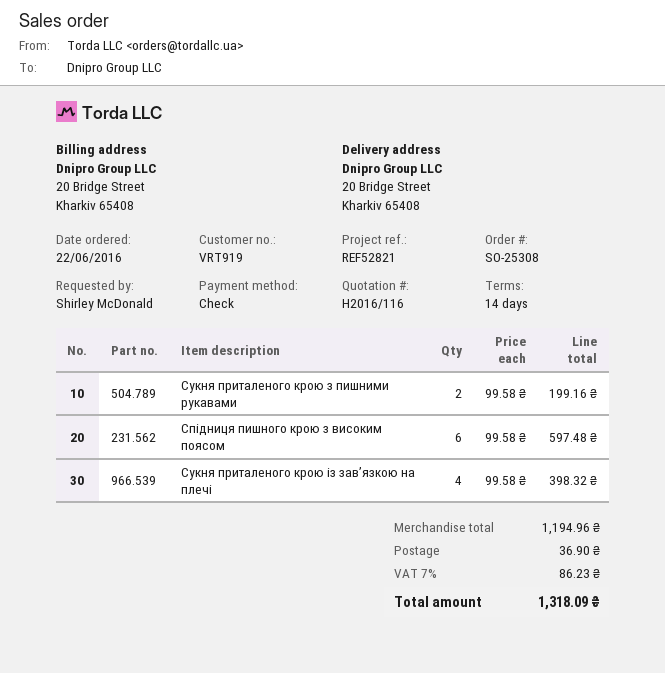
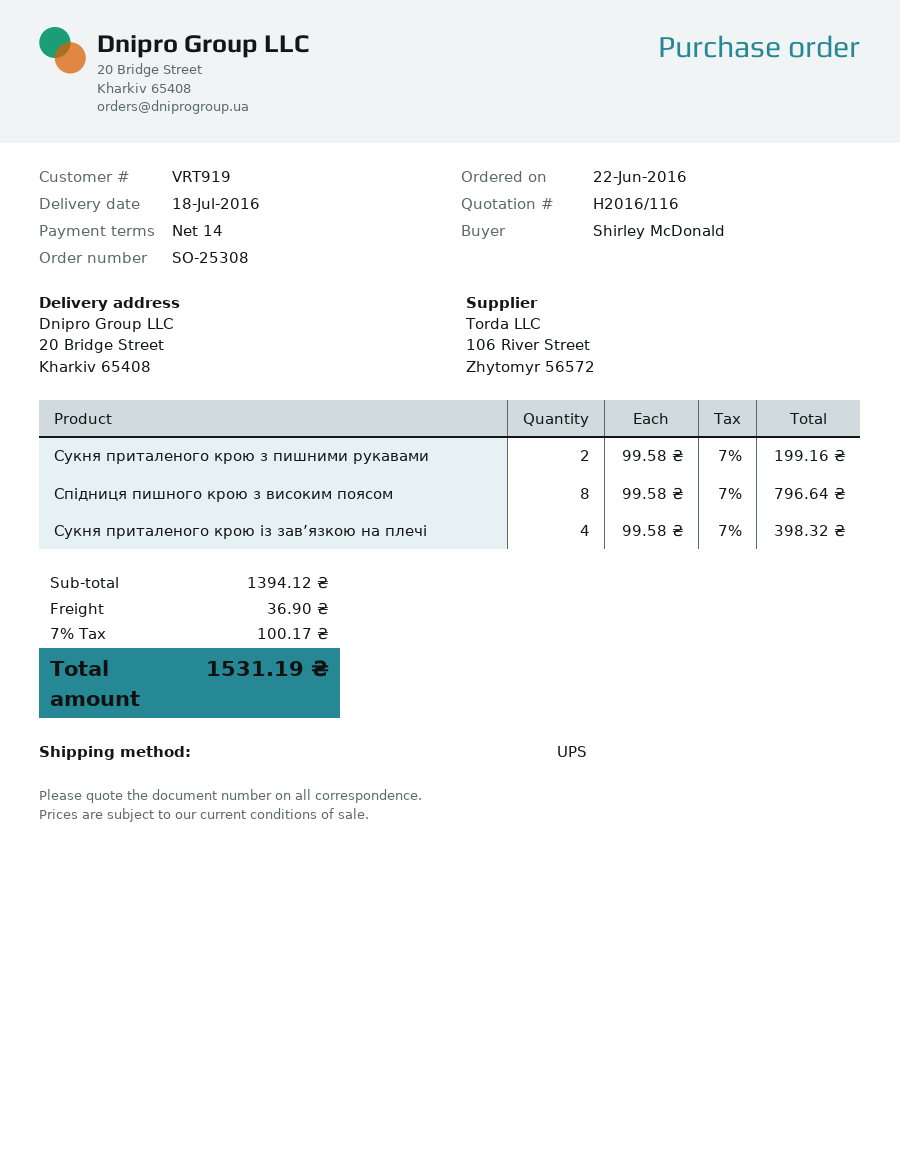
Спідниця пишного крою з високим поясом: 6 x 99.58 = 597.48 -> 8 x 99.58 = 796.64
subtotal: 1194.96 -> 1394.12
tax: 7% = 86.23 -> 7% = 100.17
total: 1318.09 -> 1531.19

